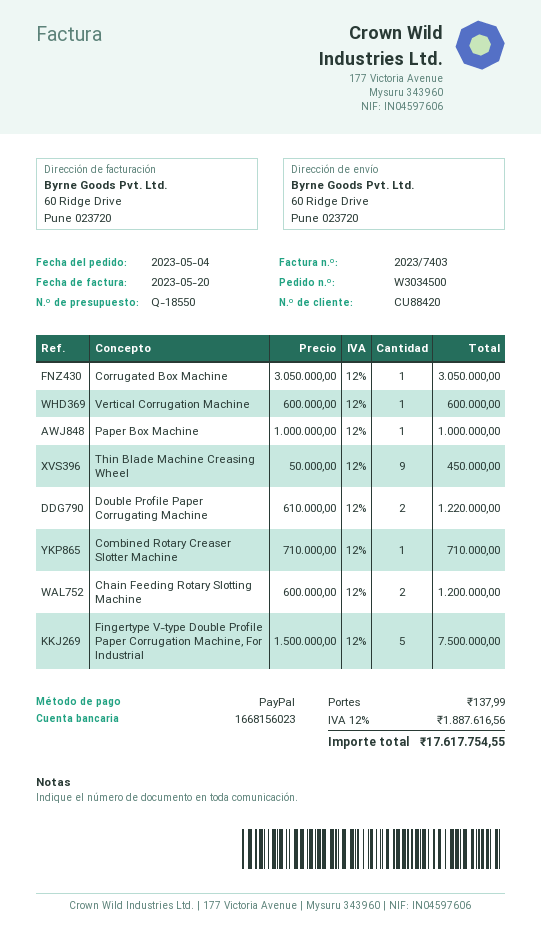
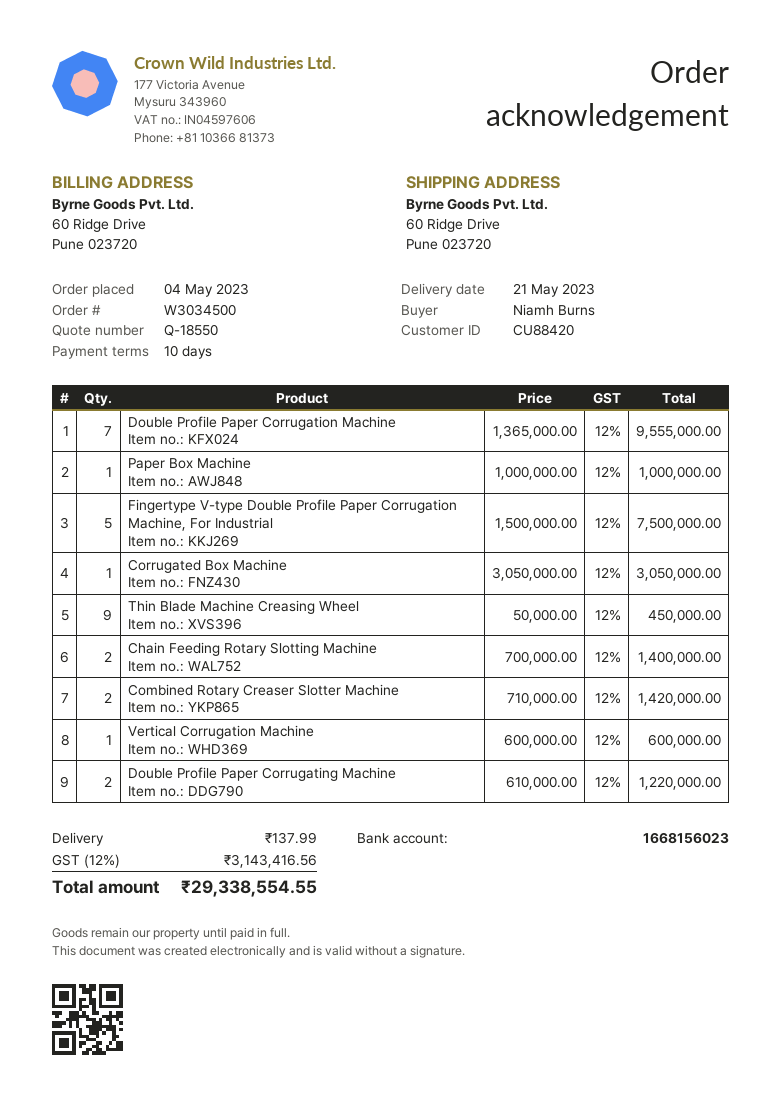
Combined Rotary Creaser Slotter Machine: 1 x 710000.00 = 710000.00 -> 2 x 710000.00 = 1420000.00
Chain Feeding Rotary Slotting Machine: 2 x 600000.00 = 1200000.00 -> 2 x 700000.00 = 1400000.00
Double Profile Paper Corrugation Machine: none -> 7 x 1365000.00 = 9555000.00
tax: 12% = 1887616.56 -> 12% = 3143416.56
total: 17617754.55 -> 29338554.55

